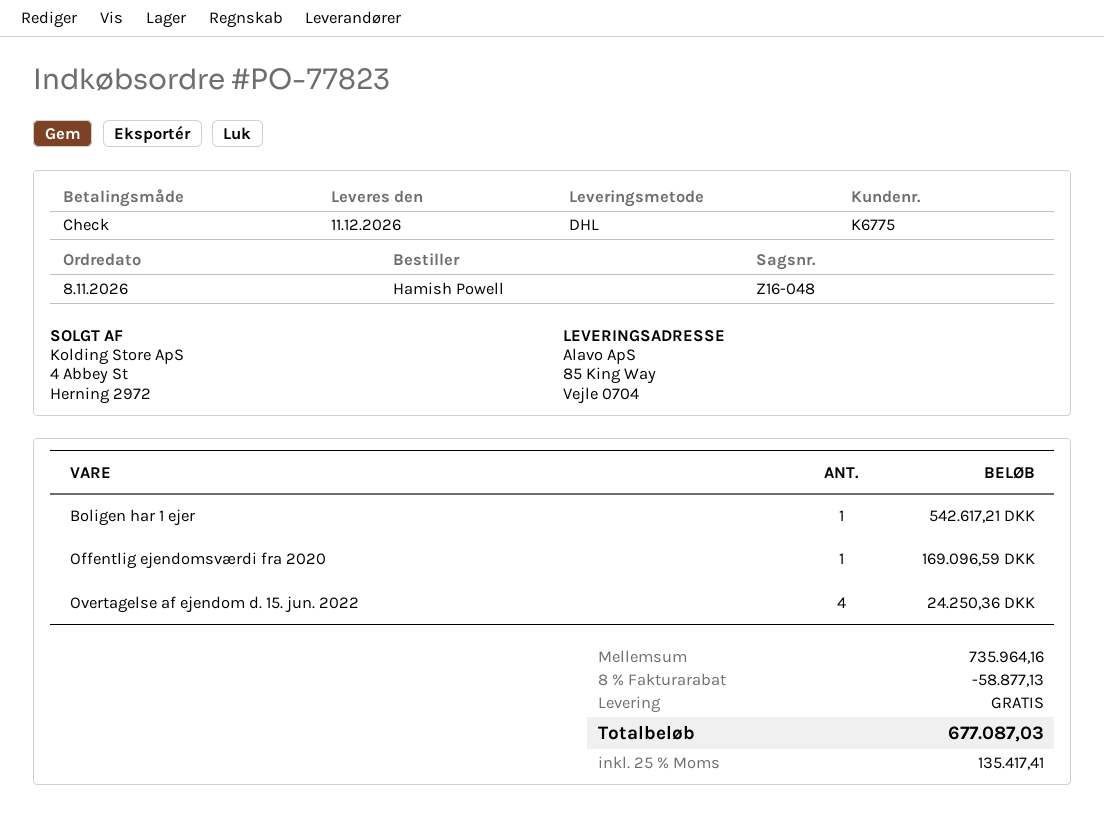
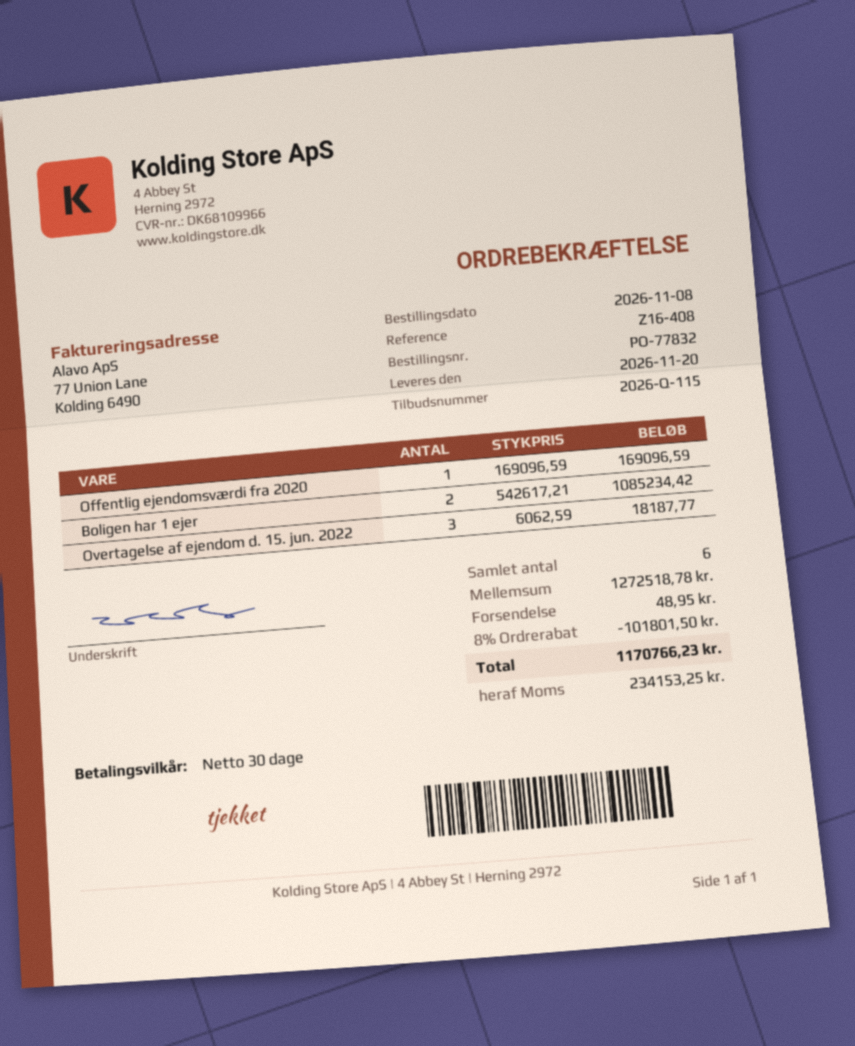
order number: PO-77823 -> PO-77832
delivery date: 2026-12-11 -> 2026-11-20
reference: Z16-048 -> Z16-408
Boligen har 1 ejer: 1 for 542617.21 -> 2 for 1085234.42
Overtagelse af ejendom d. 15. jun. 2022: 4 for 24250.36 -> 3 for 18187.77
subtotal: 735964.16 -> 1272518.78
discount: 8% = 58877.13 -> 8% = 101801.50
shipping: 0.00 -> 48.95
tax: 135417.41 -> 234153.25
total: 677087.03 -> 1170766.23

